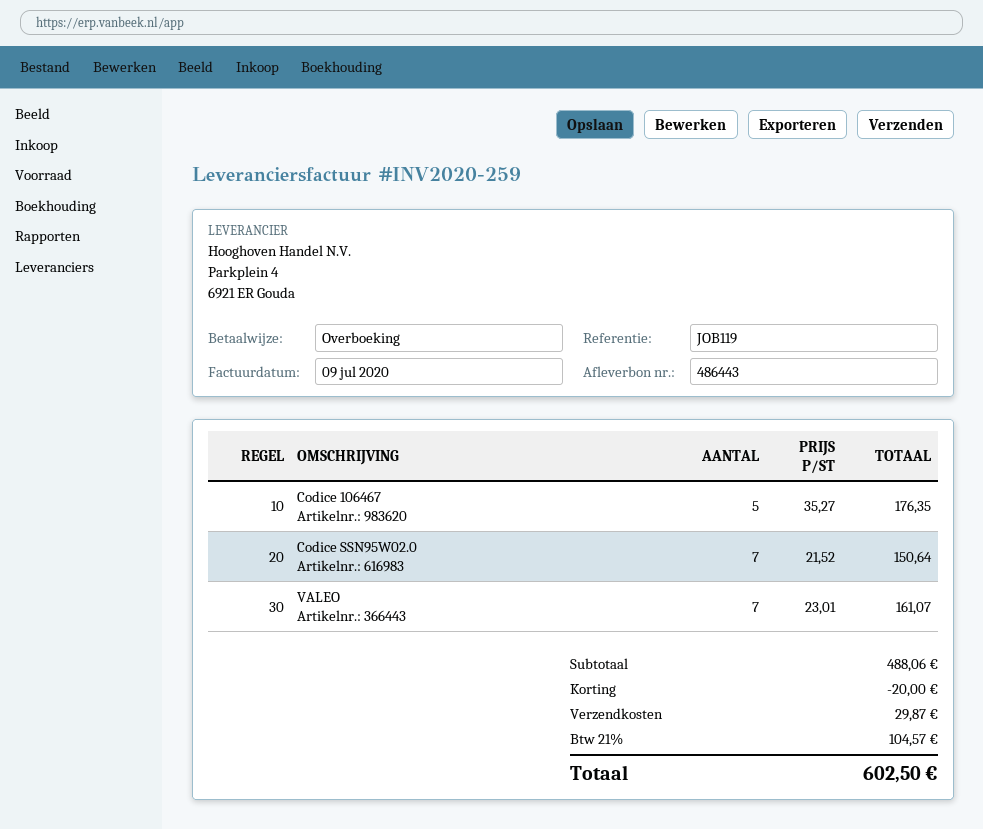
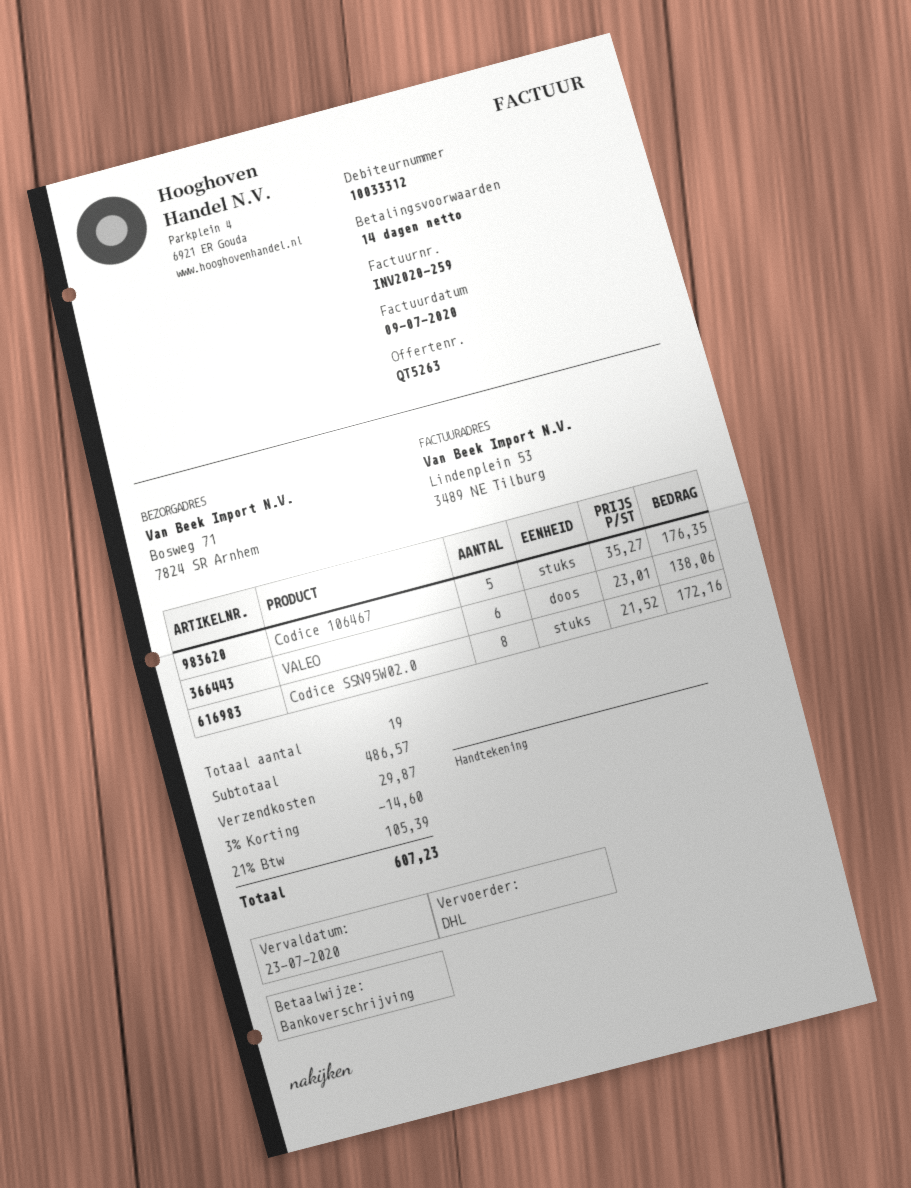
Codice SSN95W02.0: 7 x 21.52 = 150.64 -> 8 x 21.52 = 172.16
VALEO: 7 x 23.01 = 161.07 -> 6 x 23.01 = 138.06
subtotal: 488.06 -> 486.57
discount: 20.00 -> 14.60
tax: 21% = 104.57 -> 21% = 105.39
total: 602.50 -> 607.23

